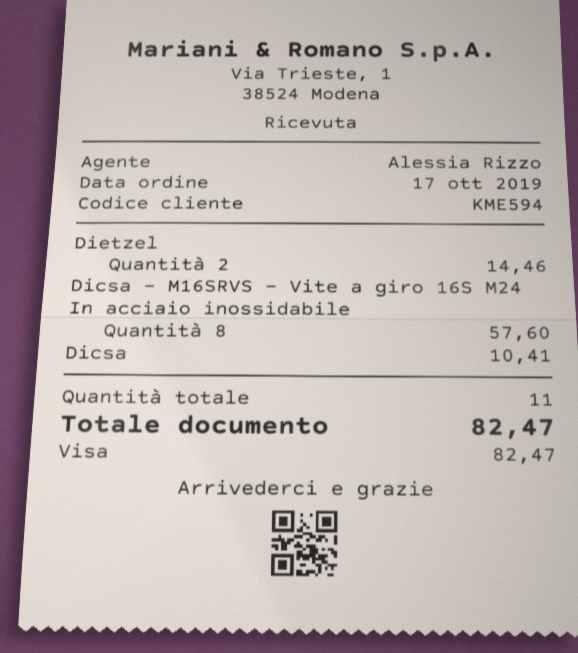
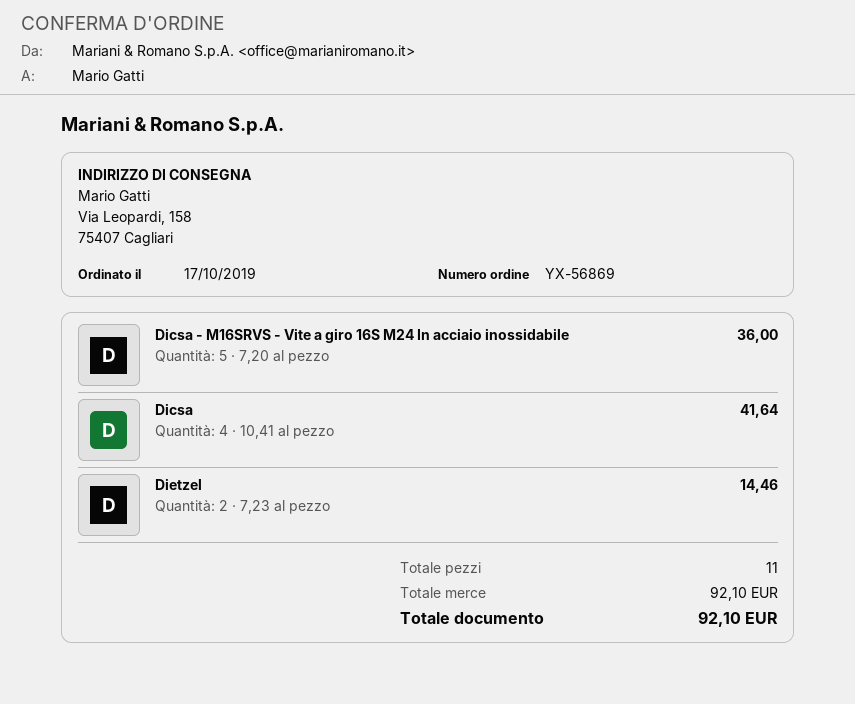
Dicsa - M16SRVS - Vite a giro 16S M24 In acciaio inossidabile: 8 for 57.60 -> 5 for 36.00
Dicsa: 1 for 10.41 -> 4 for 41.64
total: 82.47 -> 92.10

